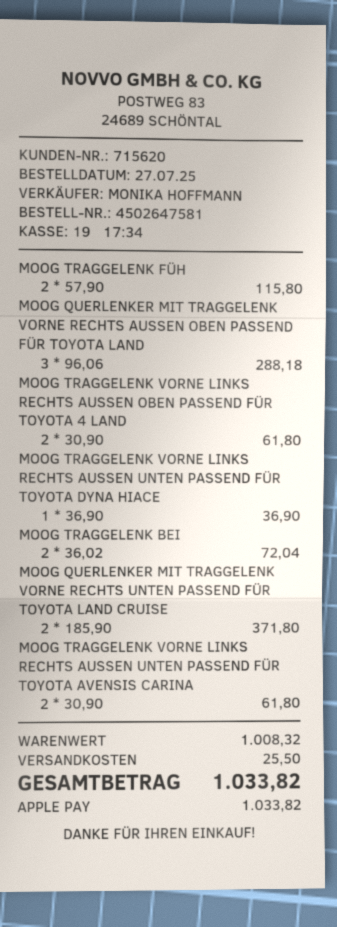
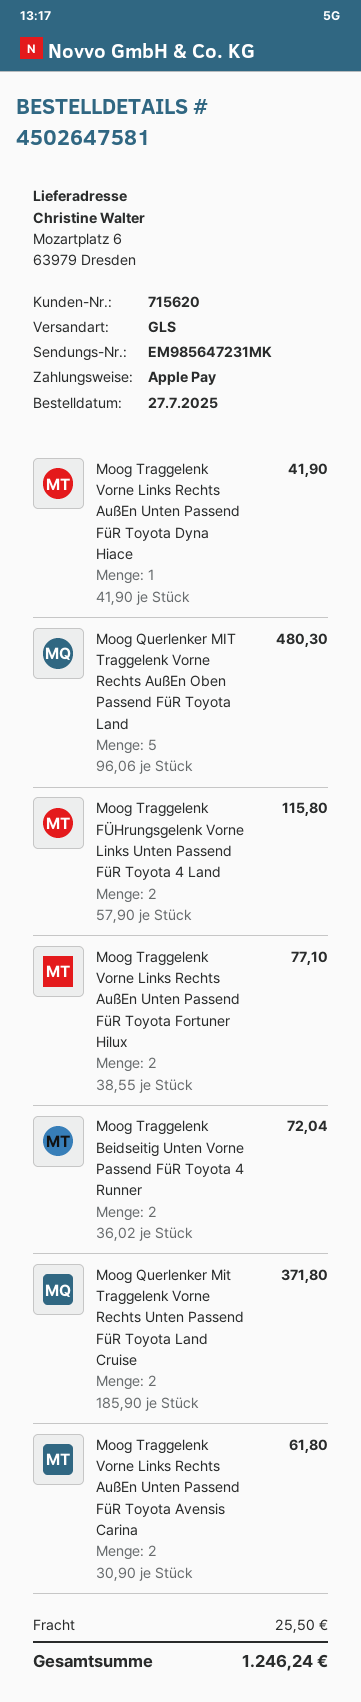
MOOG QUERLENKER MIT TRAGGELENK VORNE RECHTS AUSSEN OBEN PASSEND FÜR TOYOTA LAND: 3 x 96.06 = 288.18 -> 5 x 96.06 = 480.30
MOOG TRAGGELENK VORNE LINKS RECHTS AUSSEN OBEN PASSEND FÜR TOYOTA 4 LAND: 2 x 30.90 = 61.80 -> none
MOOG TRAGGELENK VORNE LINKS RECHTS AUSSEN UNTEN PASSEND FÜR TOYOTA DYNA HIACE: 1 x 36.90 = 36.90 -> 1 x 41.90 = 41.90
Moog Traggelenk Vorne Links Rechts AußEn Unten Passend FüR Toyota Fortuner Hilux: none -> 2 x 38.55 = 77.10
total: 1033.82 -> 1246.24

